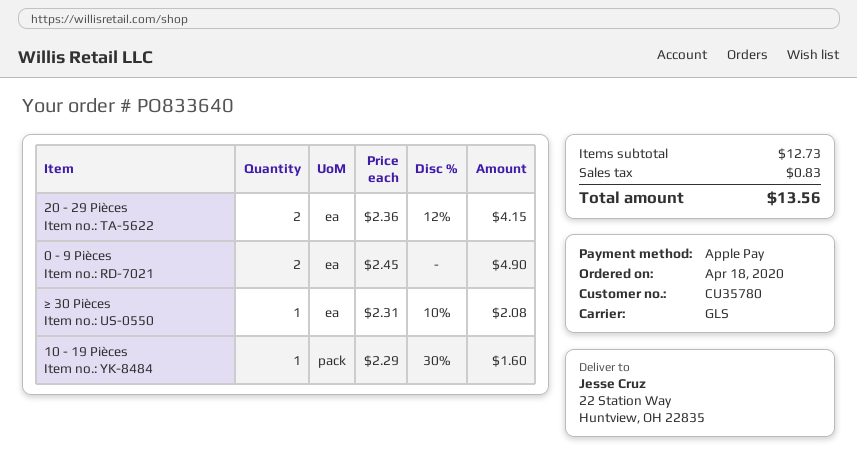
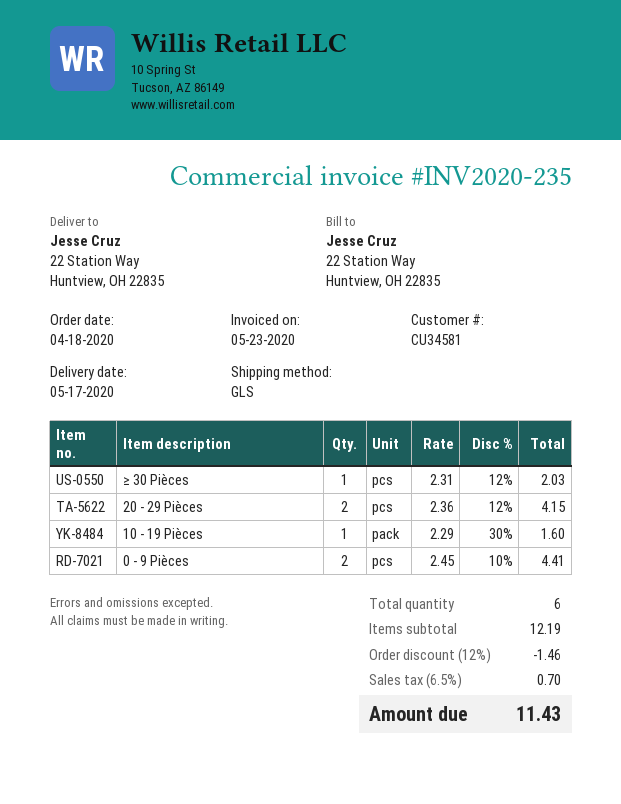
customer number: CU35780 -> CU34581
0 - 9 Pièces: 2 x 2.45 = 4.90 -> 2 x 2.45 - 10% = 4.41
≥ 30 Pièces: 1 x 2.31 - 10% = 2.08 -> 1 x 2.31 - 12% = 2.03
subtotal: 12.73 -> 12.19
discount: none -> 12% = 1.46
tax: 0.83 -> 0.70
total: 13.56 -> 11.43

